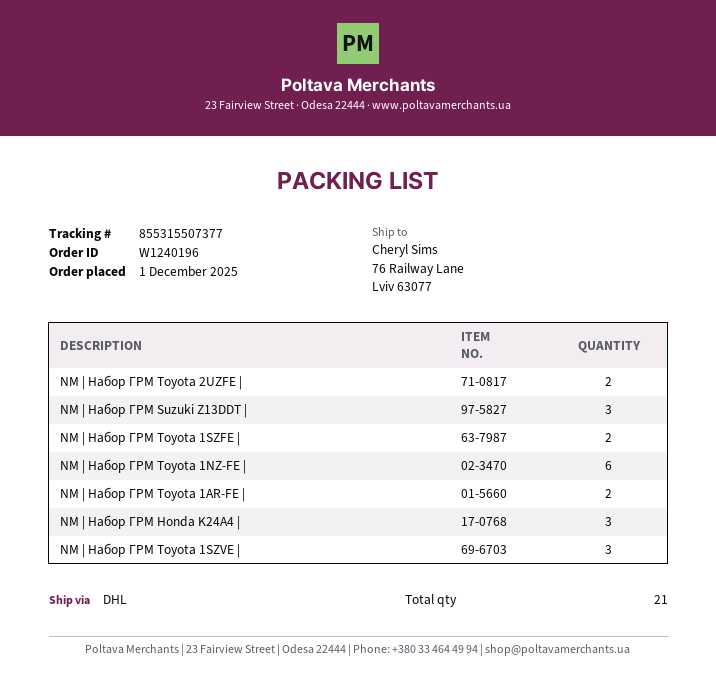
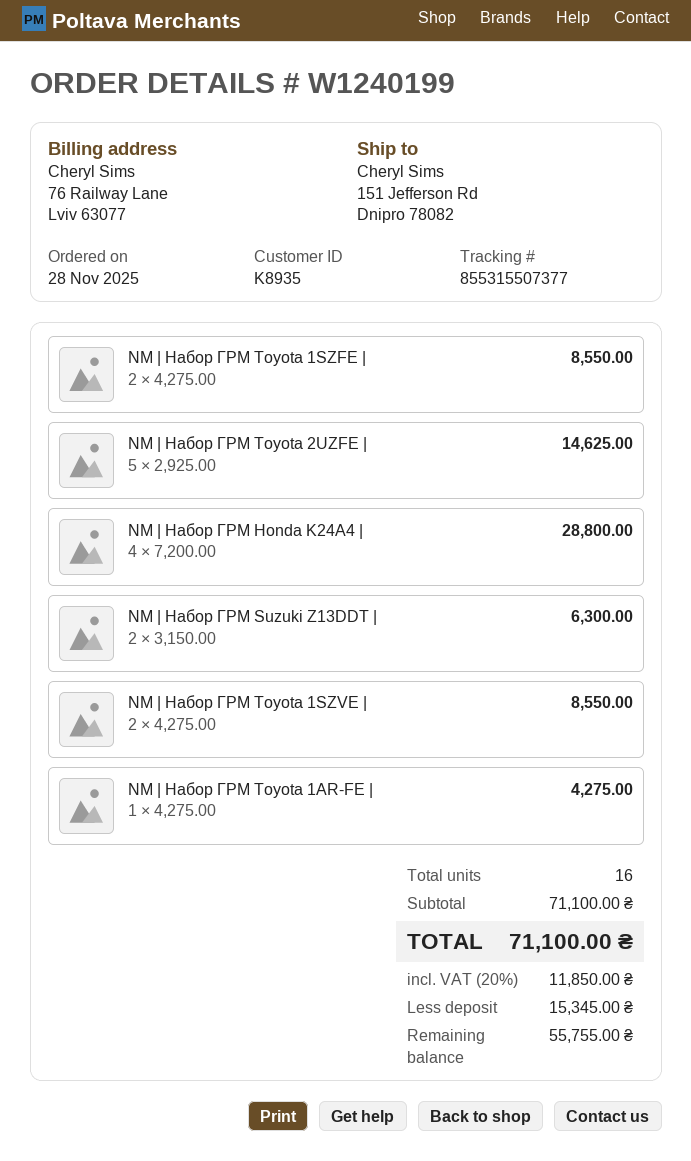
order number: W1240196 -> W1240199
order date: 2025-12-01 -> 2025-11-28
ship to: 76 Railway Lane, Lviv 63077 -> 151 Jefferson Rd, Dnipro 78082
NM | Набор ГРМ Toyota 2UZFE |: 2 -> 5
NM | Набор ГРМ Suzuki Z13DDT |: 3 -> 2
NM | Набор ГРМ Toyota 1NZ-FE |: 6 -> none
NM | Набор ГРМ Toyota 1AR-FE |: 2 -> 1
NM | Набор ГРМ Honda K24A4 |: 3 -> 4
NM | Набор ГРМ Toyota 1SZVE |: 3 -> 2
total quantity: 21 -> 16

